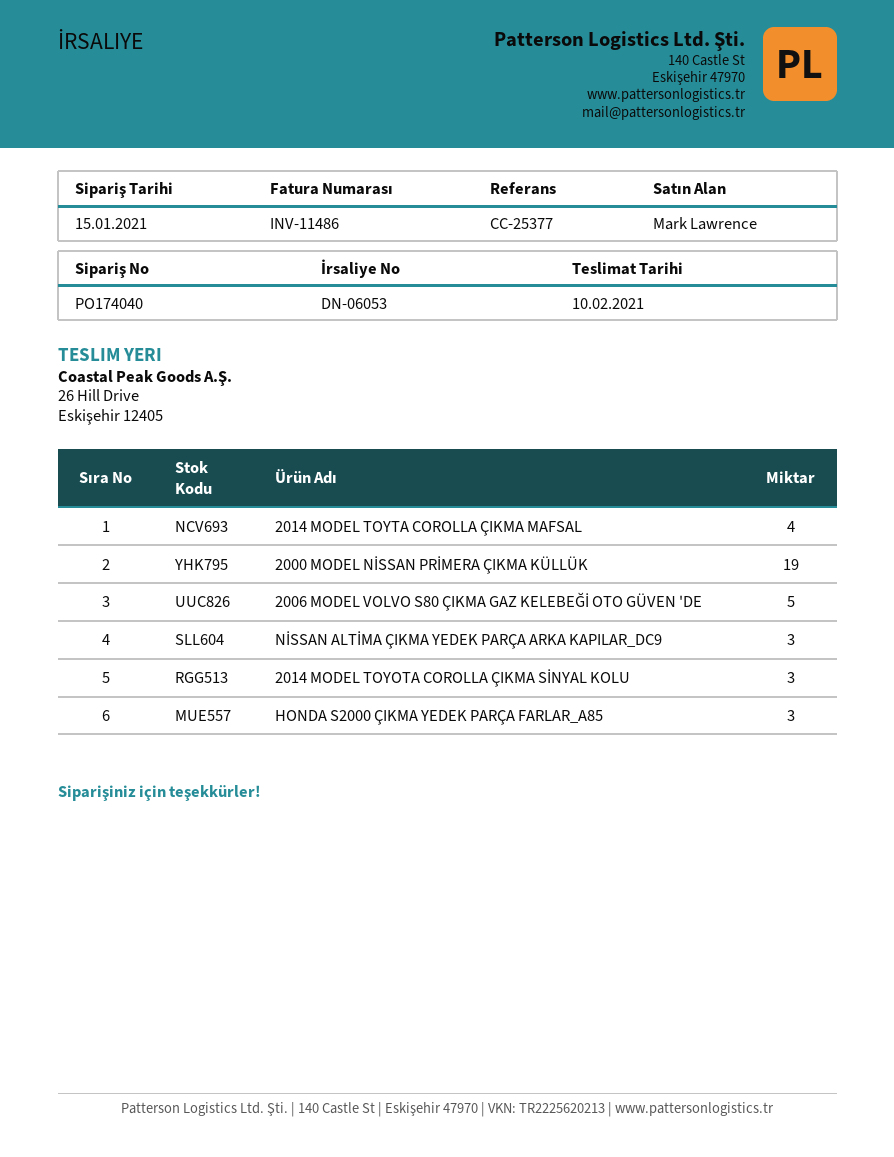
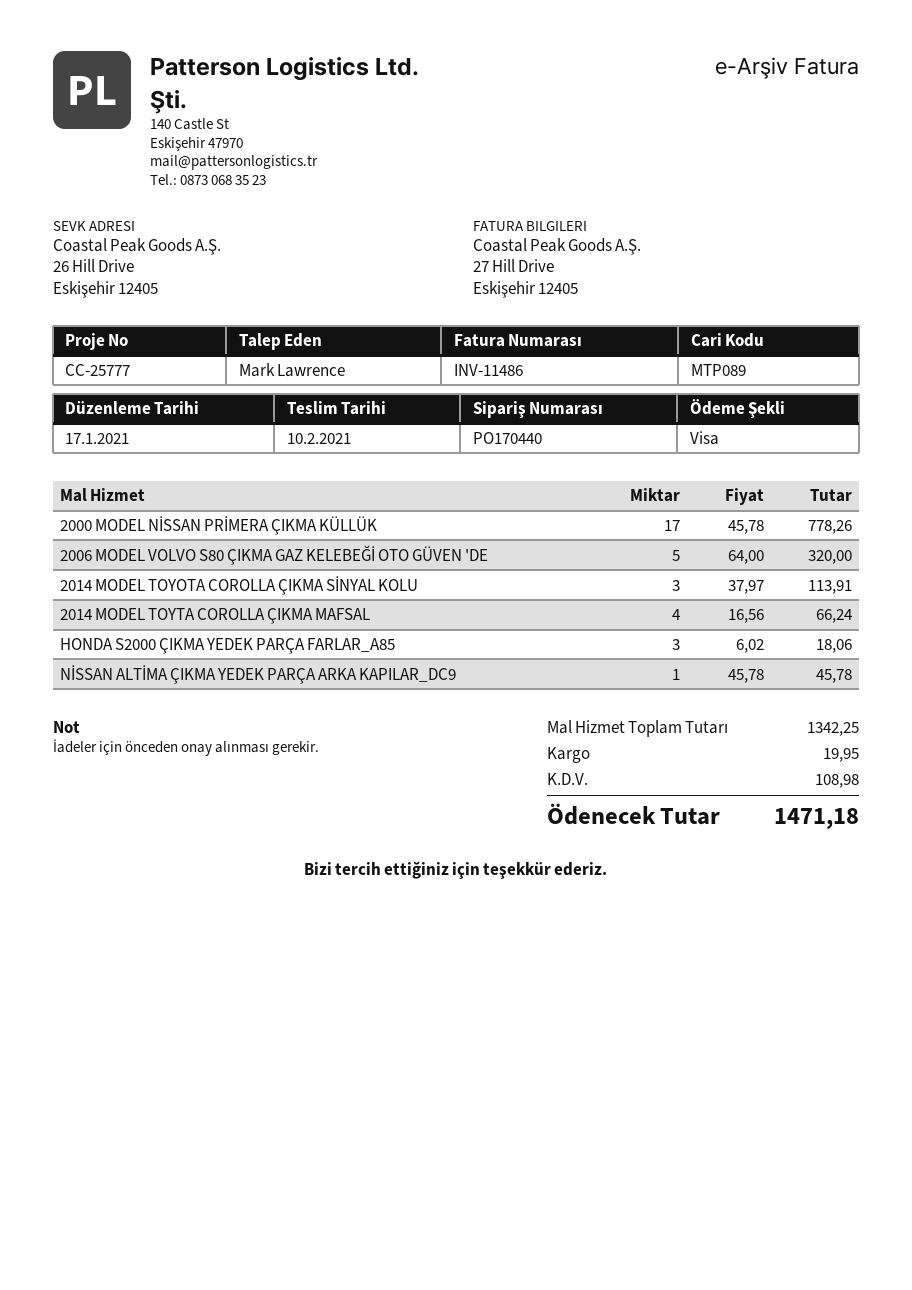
order number: PO174040 -> PO170440
reference: CC-25377 -> CC-25777
2000 MODEL NİSSAN PRİMERA ÇIKMA KÜLLÜK: 19 -> 17
NİSSAN ALTİMA ÇIKMA YEDEK PARÇA ARKA KAPILAR_DC9: 3 -> 1

